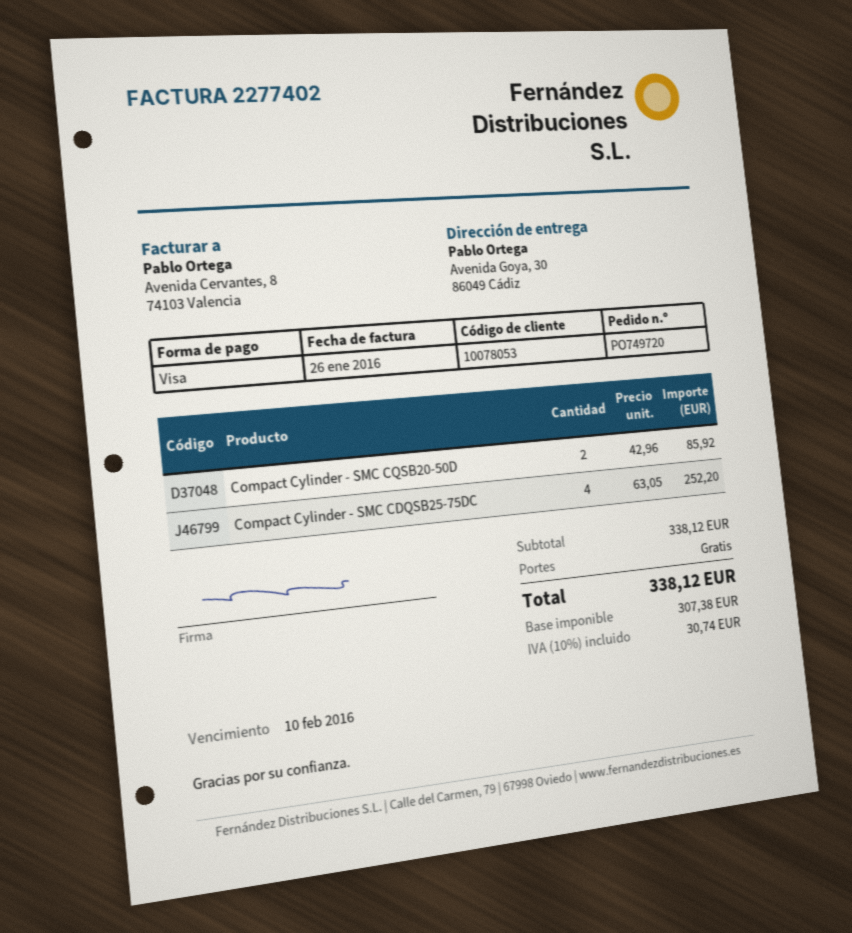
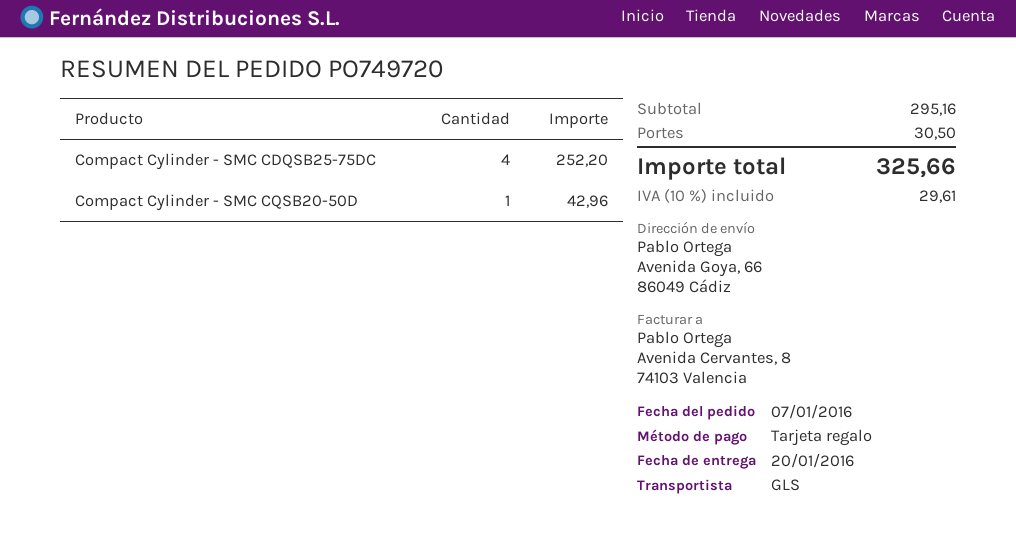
payment method: Visa -> gift card
ship to: Avenida Goya, 30, 86049 Cádiz -> Avenida Goya, 66, 86049 Cádiz
Compact Cylinder - SMC CQSB20-50D: 2 for 85.92 -> 1 for 42.96
subtotal: 338.12 -> 295.16
shipping: 0.00 -> 30.50
tax: 10% = 30.74 -> 10% = 29.61
total: 338.12 -> 325.66

